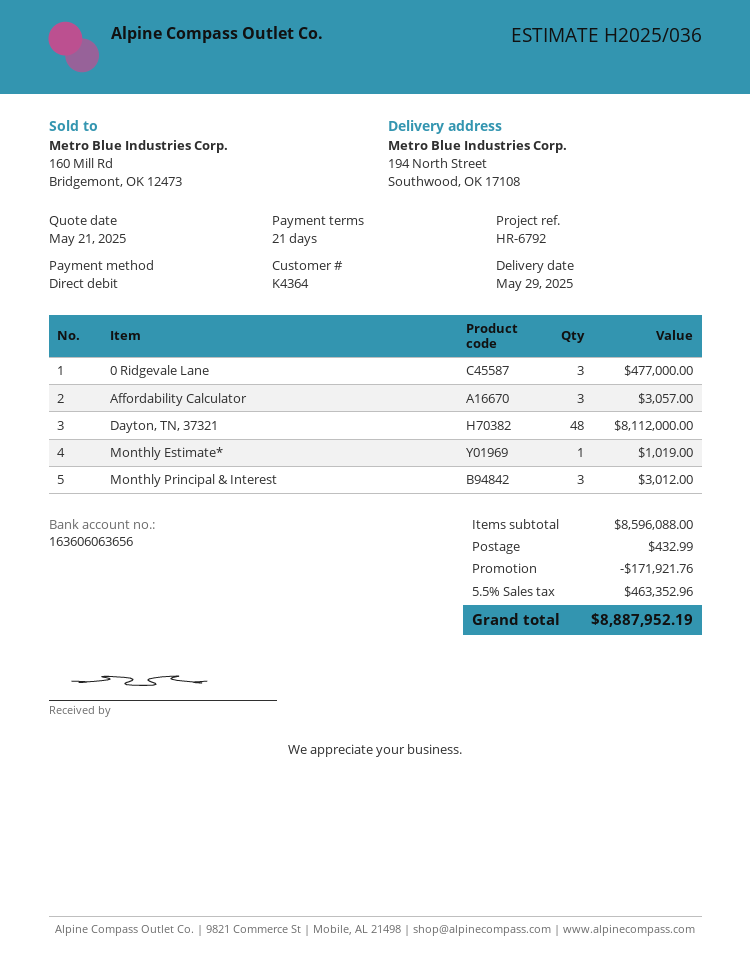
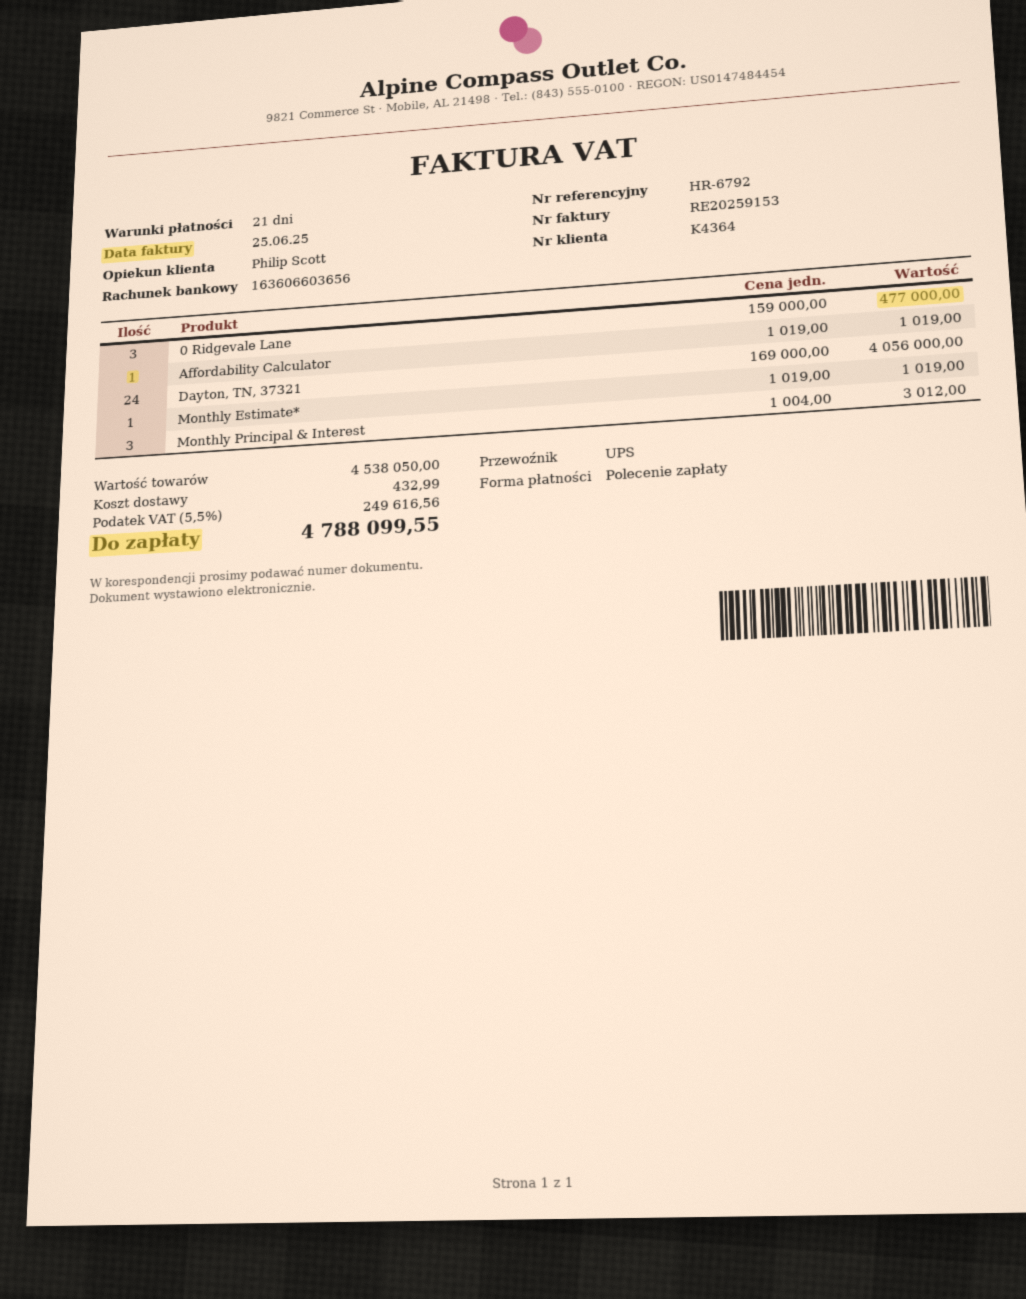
bank account: 163606063656 -> 163606603656
Affordability Calculator: 3 for 3057.00 -> 1 for 1019.00
Dayton, TN, 37321: 48 for 8112000.00 -> 24 for 4056000.00
subtotal: 8596088.00 -> 4538050.00
discount: 171921.76 -> none
tax: 5.5% = 463352.96 -> 5.5% = 249616.56
total: 8887952.19 -> 4788099.55

